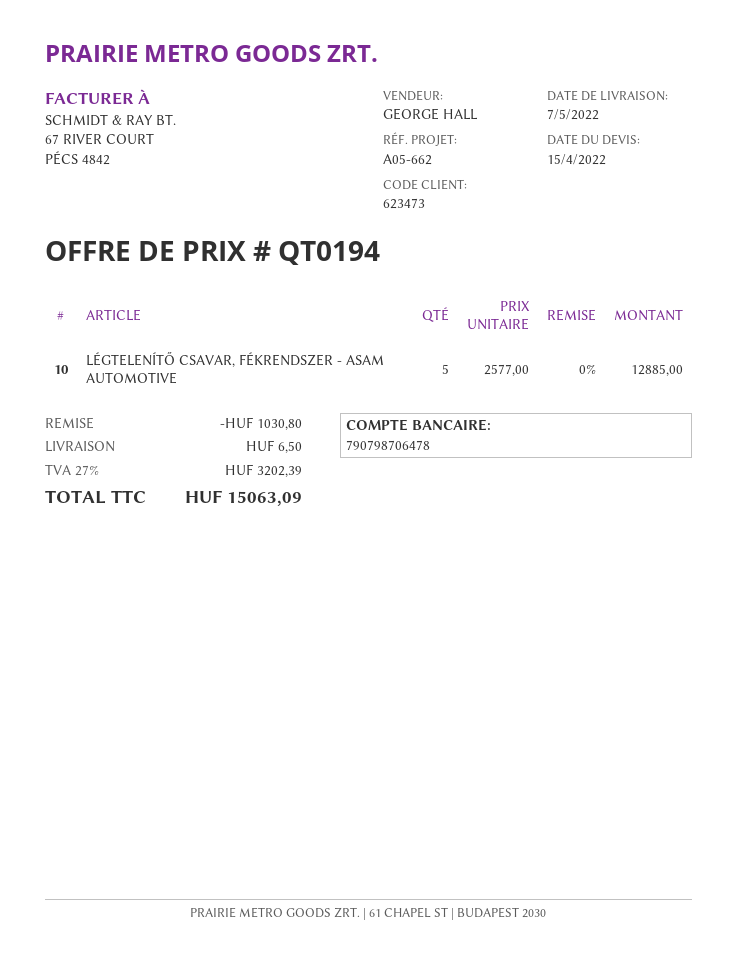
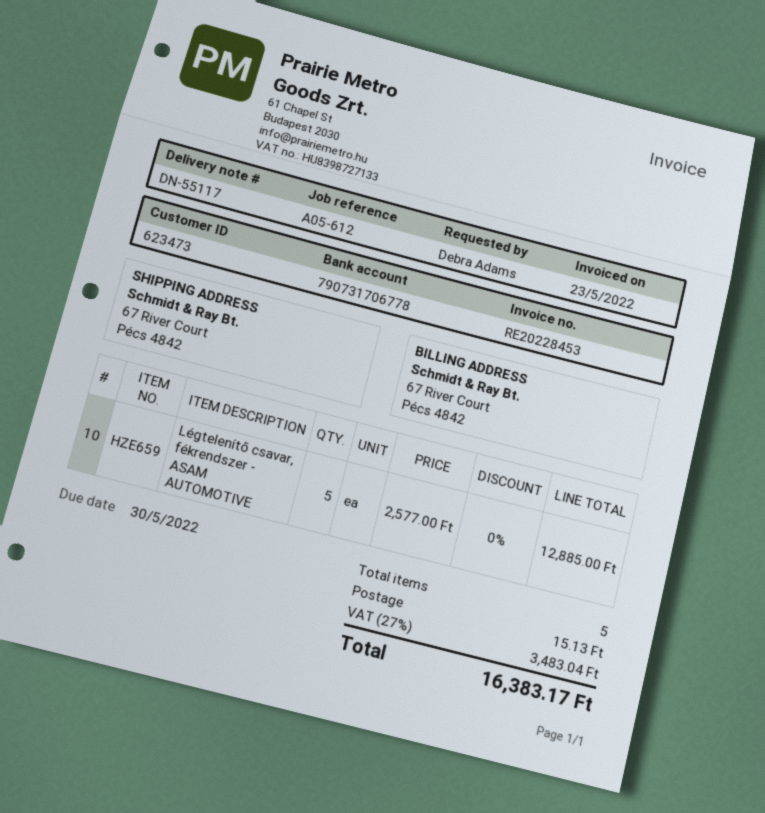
reference: A05-662 -> A05-612
bank account: 790798706478 -> 790731706778
discount: 1030.80 -> none
shipping: 6.50 -> 15.13
tax: 27% = 3202.39 -> 27% = 3483.04
total: 15063.09 -> 16383.17

